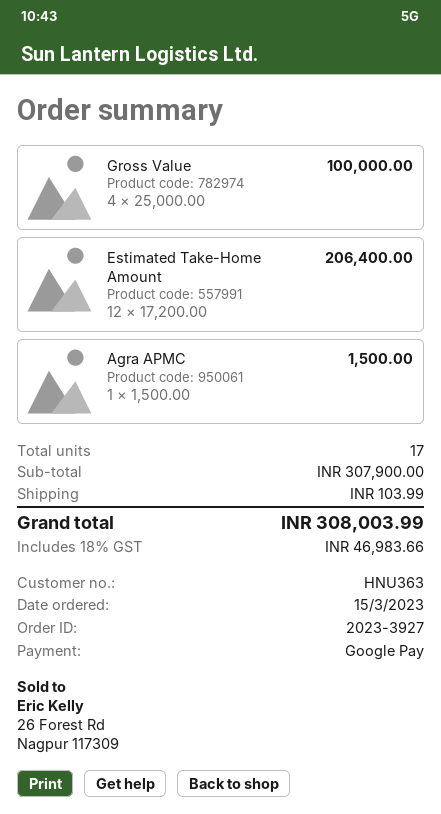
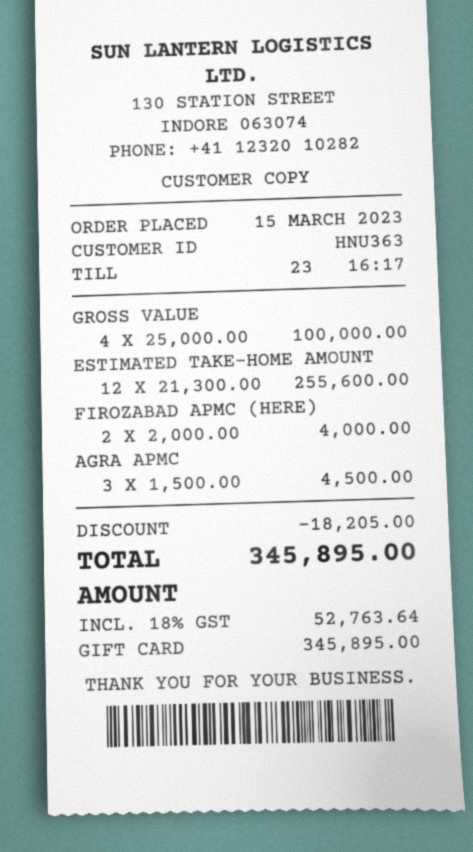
payment method: Google Pay -> gift card
Estimated Take-Home Amount: 12 x 17200.00 = 206400.00 -> 12 x 21300.00 = 255600.00
Agra APMC: 1 x 1500.00 = 1500.00 -> 3 x 1500.00 = 4500.00
FIROZABAD APMC (HERE): none -> 2 x 2000.00 = 4000.00
discount: none -> 18205.00
shipping: 103.99 -> none
tax: 18% = 46983.66 -> 18% = 52763.64
total: 308003.99 -> 345895.00

